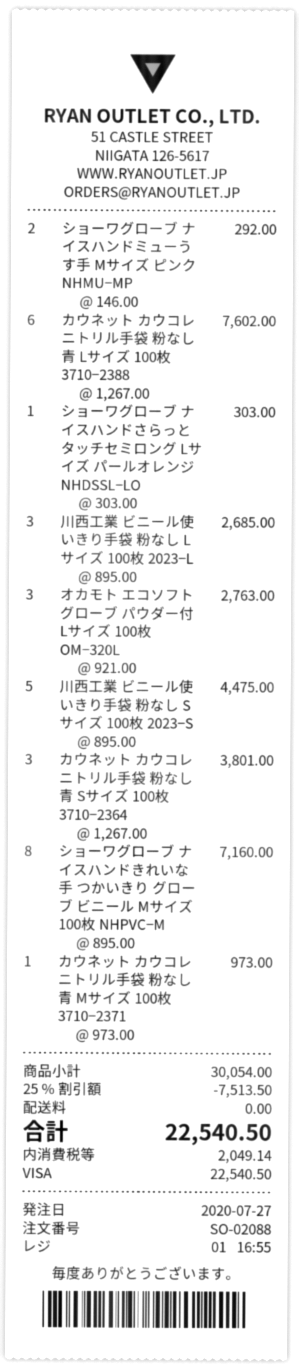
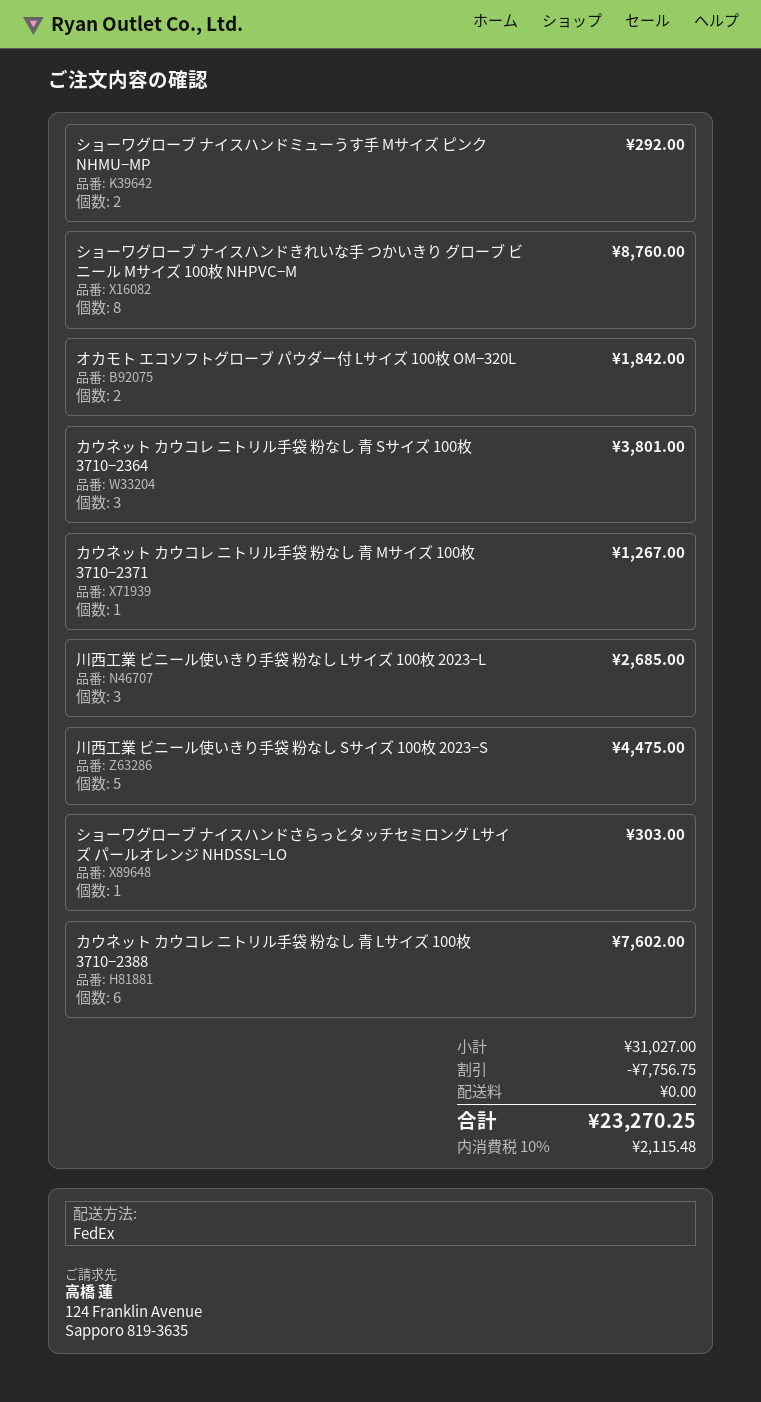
オカモト エコソフトグローブ パウダー付 Lサイズ 100枚 OM−320L: 3 for 2763.00 -> 2 for 1842.00
ショーワグローブ ナイスハンドきれいな手 つかいきり グローブ ビニール Mサイズ 100枚 NHPVC−M: 8 for 7160.00 -> 8 for 8760.00
カウネット カウコレ ニトリル手袋 粉なし 青 Mサイズ 100枚 3710−2371: 1 for 973.00 -> 1 for 1267.00
subtotal: 30054.00 -> 31027.00
discount: 7513.50 -> 7756.75
tax: 2049.14 -> 2115.48
total: 22540.50 -> 23270.25

